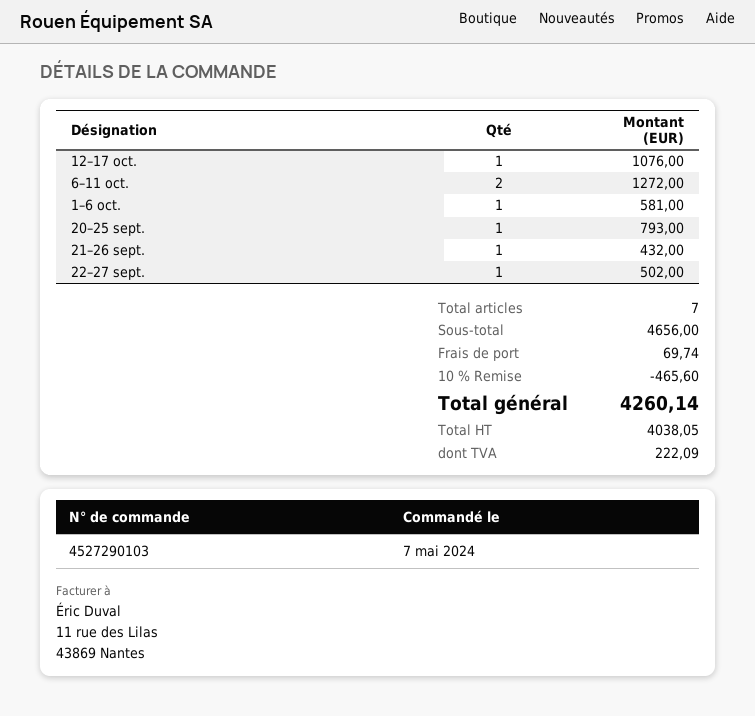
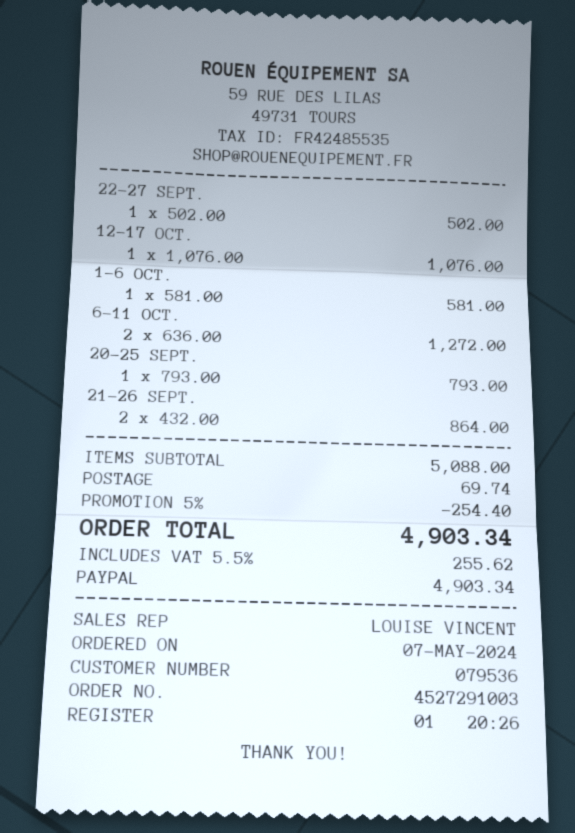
order number: 4527290103 -> 4527291003
21–26 sept.: 1 for 432.00 -> 2 for 864.00
subtotal: 4656.00 -> 5088.00
discount: 10% = 465.60 -> 5% = 254.40
tax: 222.09 -> 255.62
total: 4260.14 -> 4903.34

